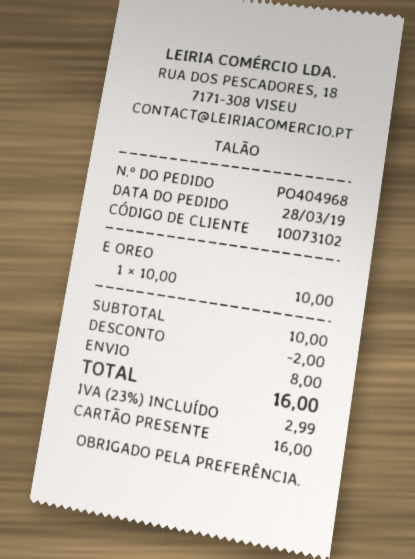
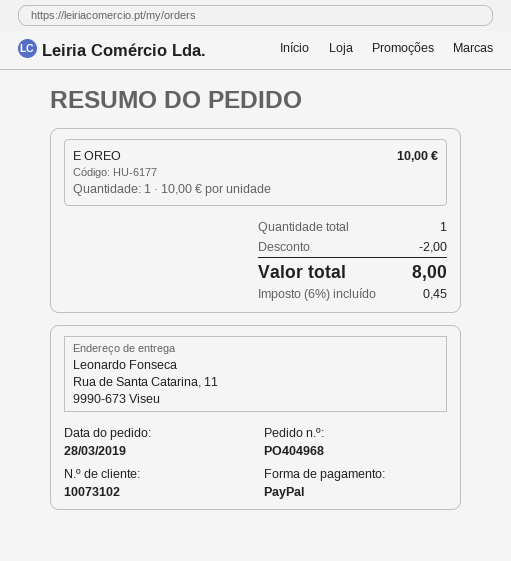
payment method: gift card -> PayPal
shipping: 8.00 -> none
tax: 23% = 2.99 -> 6% = 0.45
total: 16.00 -> 8.00

